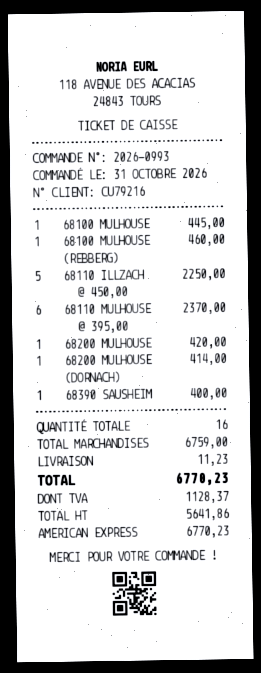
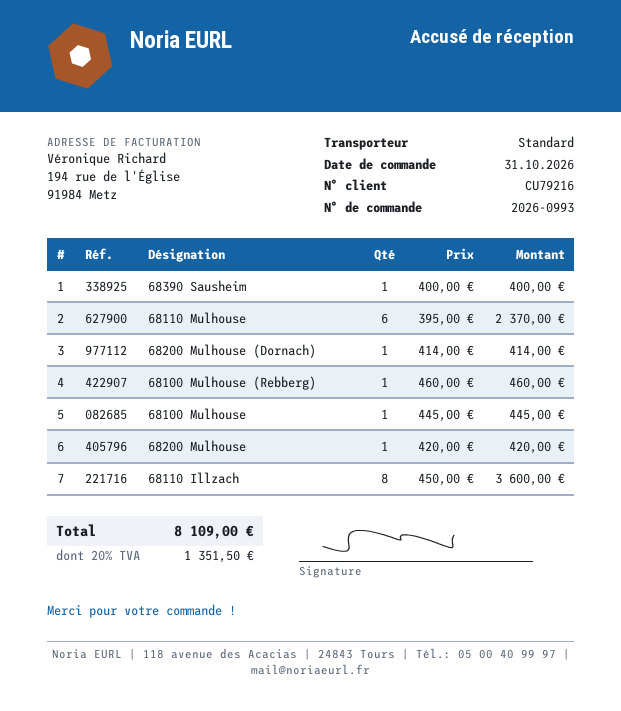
68110 ILLZACH: 5 x 450.00 = 2250.00 -> 8 x 450.00 = 3600.00
shipping: 11.23 -> none
tax: 1128.37 -> 1351.50
total: 6770.23 -> 8109.00

